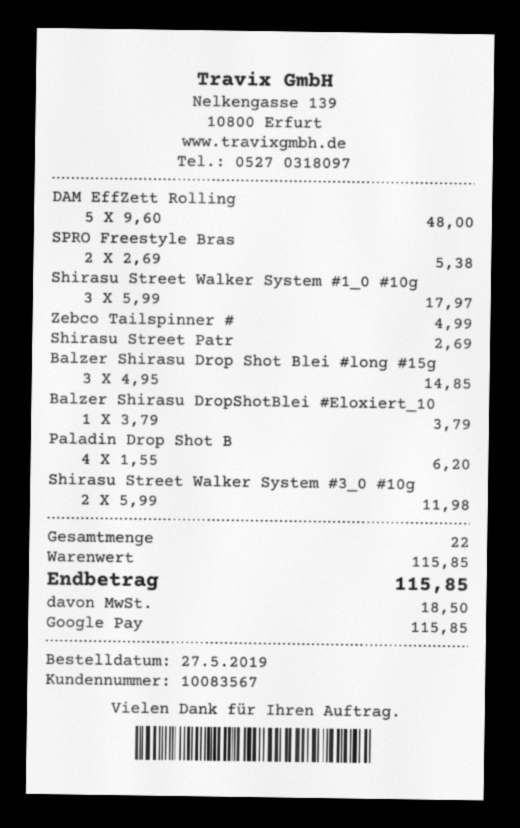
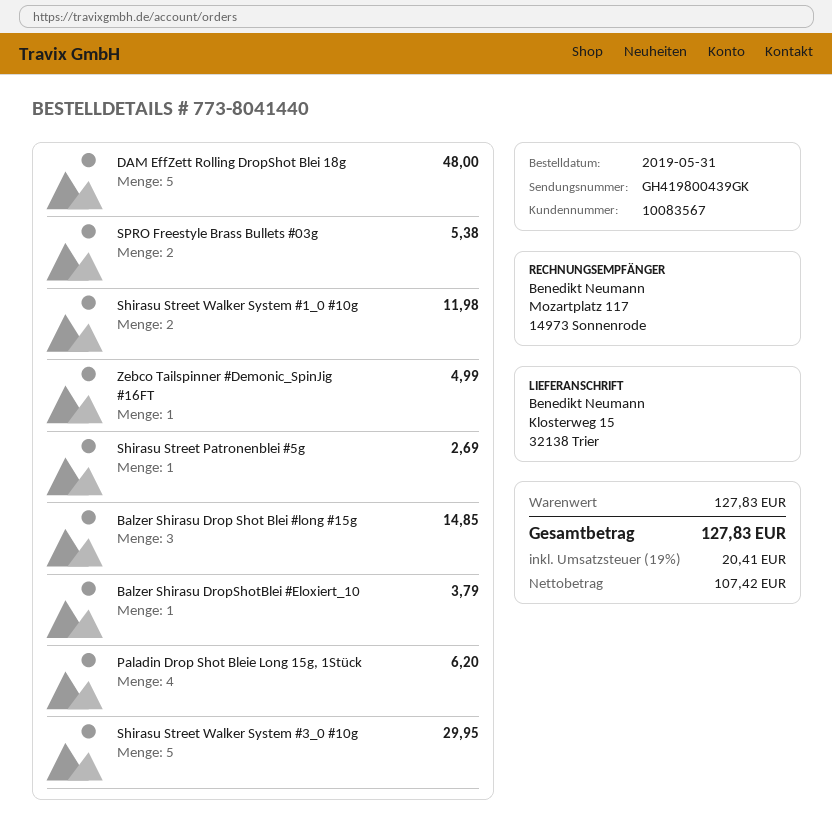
order date: 2019-05-27 -> 2019-05-31
Shirasu Street Walker System #1_0 #10g: 3 for 17.97 -> 2 for 11.98
Shirasu Street Walker System #3_0 #10g: 2 for 11.98 -> 5 for 29.95
subtotal: 115.85 -> 127.83
tax: 18.50 -> 20.41
total: 115.85 -> 127.83

